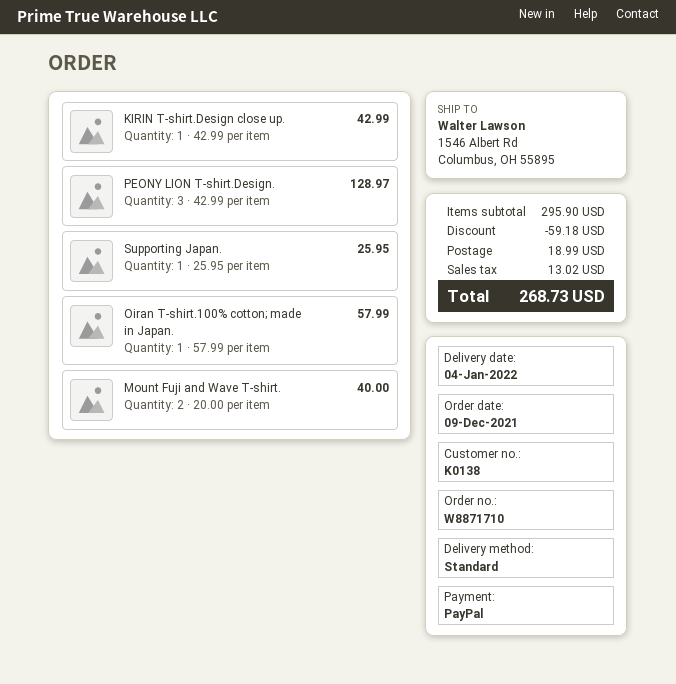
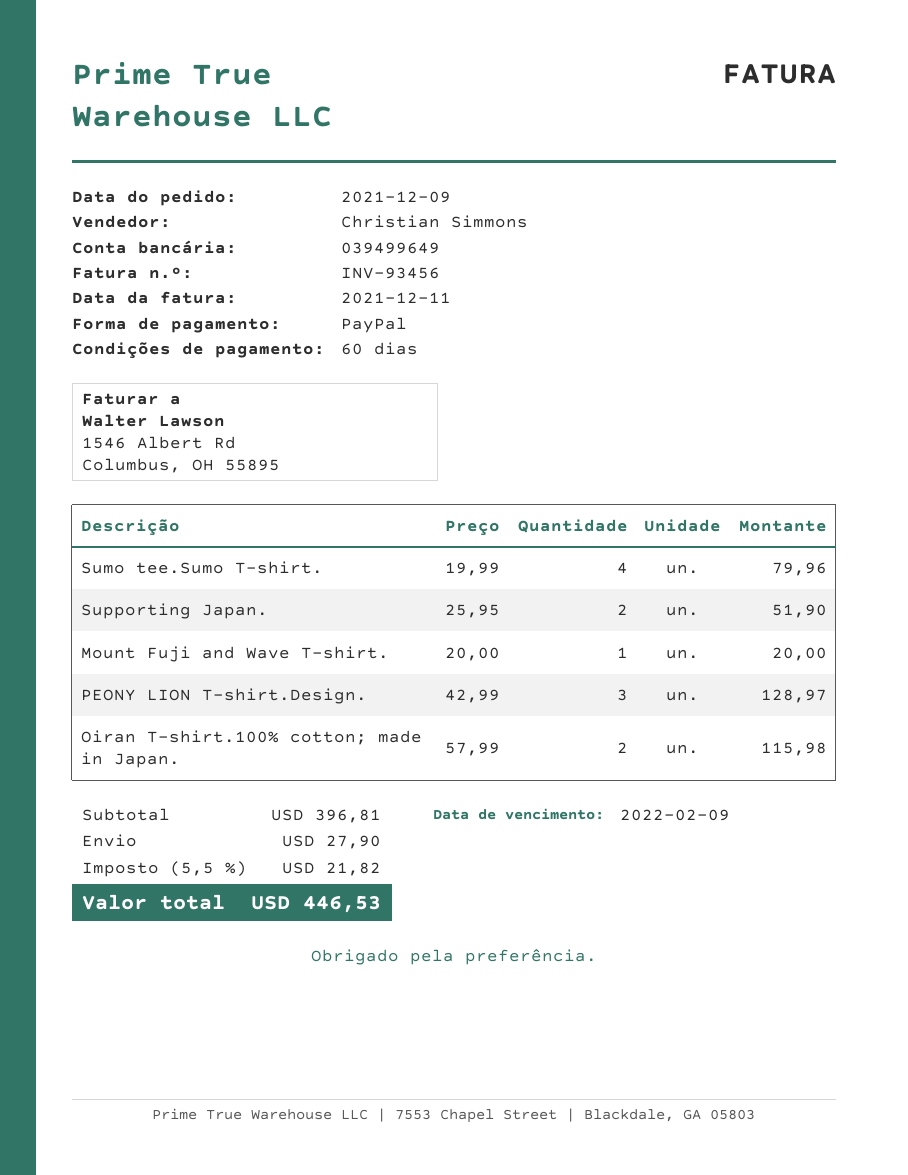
KIRIN T-shirt.Design close up.: 1 x 42.99 = 42.99 -> none
Supporting Japan.: 1 x 25.95 = 25.95 -> 2 x 25.95 = 51.90
Oiran T-shirt.100% cotton; made in Japan.: 1 x 57.99 = 57.99 -> 2 x 57.99 = 115.98
Mount Fuji and Wave T-shirt.: 2 x 20.00 = 40.00 -> 1 x 20.00 = 20.00
Sumo tee.Sumo T-shirt.: none -> 4 x 19.99 = 79.96
subtotal: 295.90 -> 396.81
discount: 59.18 -> none
shipping: 18.99 -> 27.90
tax: 13.02 -> 21.82
total: 268.73 -> 446.53

